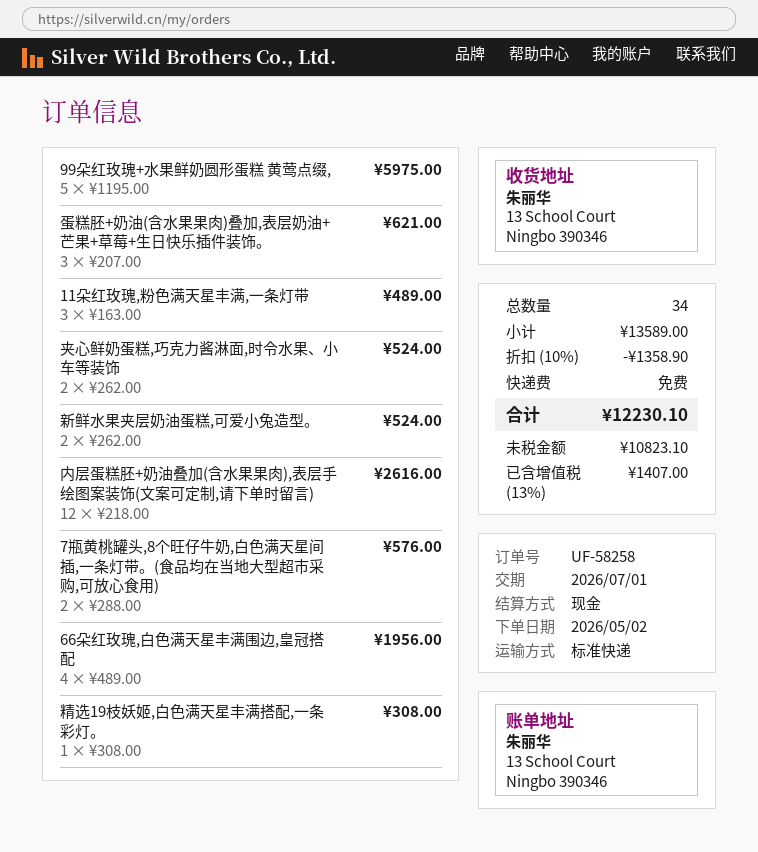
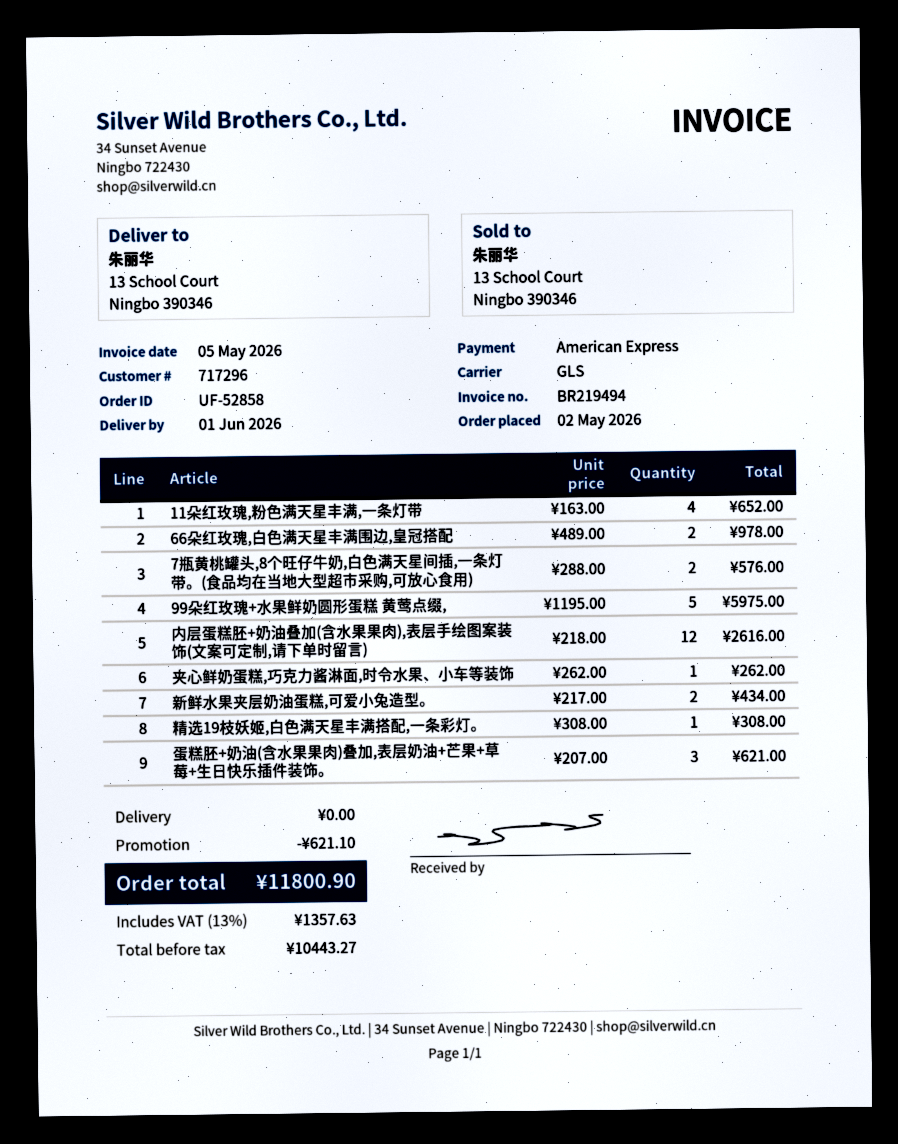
order number: UF-58258 -> UF-52858
delivery date: 2026-07-01 -> 2026-06-01
payment method: cash -> American Express
shipping method: standard -> GLS
11朵红玫瑰,粉色满天星丰满,一条灯带: 3 x 163.00 = 489.00 -> 4 x 163.00 = 652.00
夹心鲜奶蛋糕,巧克力酱淋面,时令水果、小车等装饰: 2 x 262.00 = 524.00 -> 1 x 262.00 = 262.00
新鲜水果夹层奶油蛋糕,可爱小兔造型。: 2 x 262.00 = 524.00 -> 2 x 217.00 = 434.00
66朵红玫瑰,白色满天星丰满围边,皇冠搭配: 4 x 489.00 = 1956.00 -> 2 x 489.00 = 978.00
discount: 1358.90 -> 621.10
net: 10823.10 -> 10443.27
tax: 13% = 1407.00 -> 13% = 1357.63
total: 12230.10 -> 11800.90

